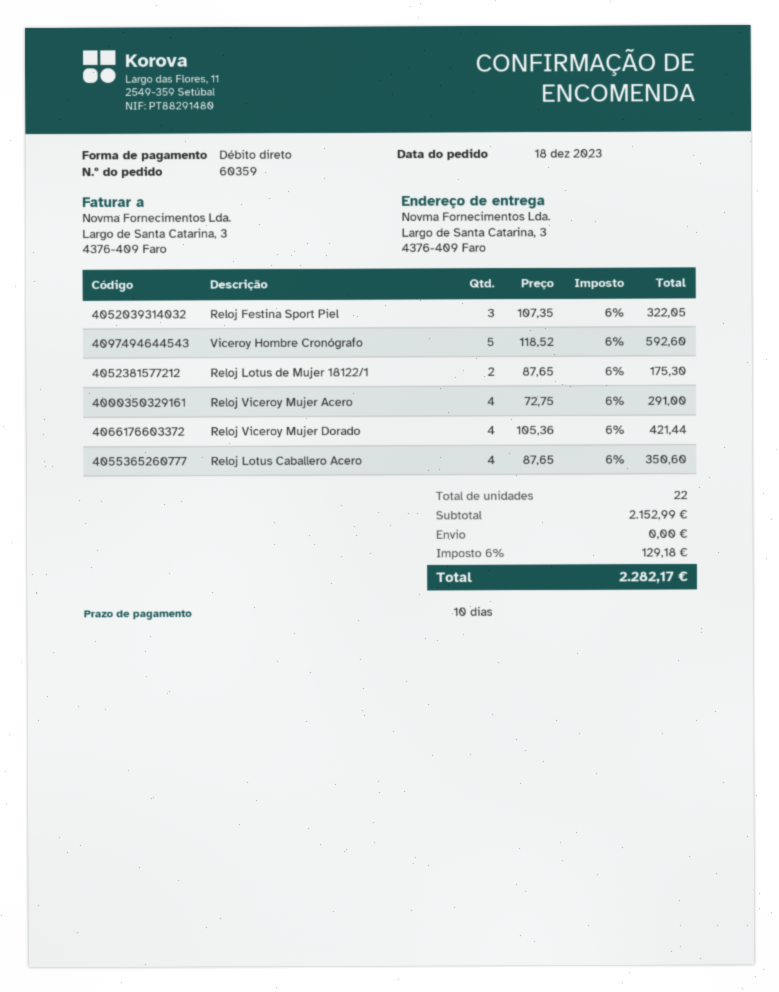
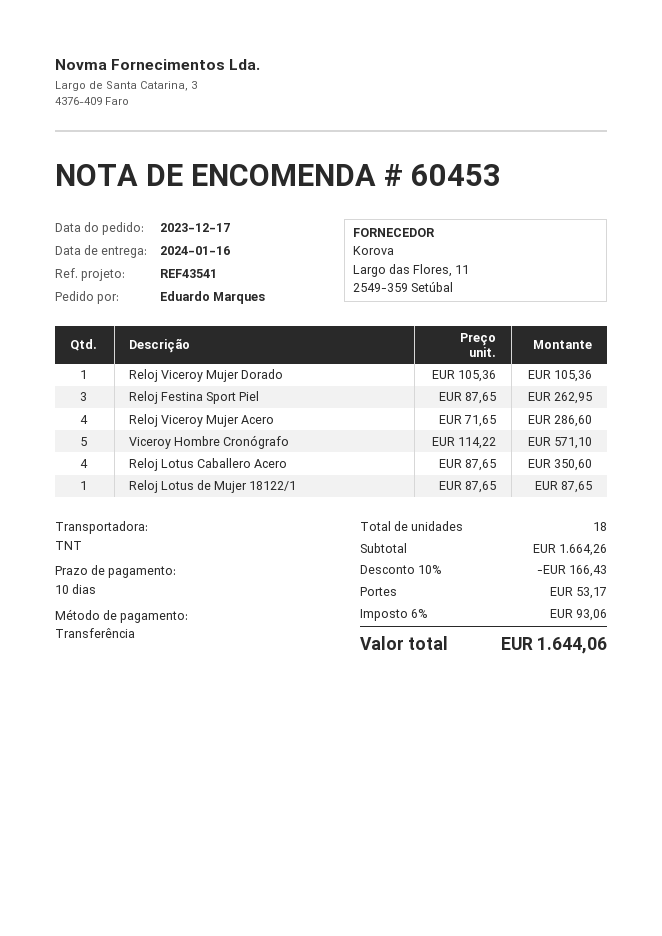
order number: 60359 -> 60453
order date: 2023-12-18 -> 2023-12-17
payment method: direct debit -> bank transfer
Reloj Festina Sport Piel: 3 x 107.35 = 322.05 -> 3 x 87.65 = 262.95
Viceroy Hombre Cronógrafo: 5 x 118.52 = 592.60 -> 5 x 114.22 = 571.10
Reloj Lotus de Mujer 18122/1: 2 x 87.65 = 175.30 -> 1 x 87.65 = 87.65
Reloj Viceroy Mujer Acero: 4 x 72.75 = 291.00 -> 4 x 71.65 = 286.60
Reloj Viceroy Mujer Dorado: 4 x 105.36 = 421.44 -> 1 x 105.36 = 105.36
total quantity: 22 -> 18
subtotal: 2152.99 -> 1664.26
discount: none -> 10% = 166.43
shipping: 0.00 -> 53.17
tax: 6% = 129.18 -> 6% = 93.06
total: 2282.17 -> 1644.06

